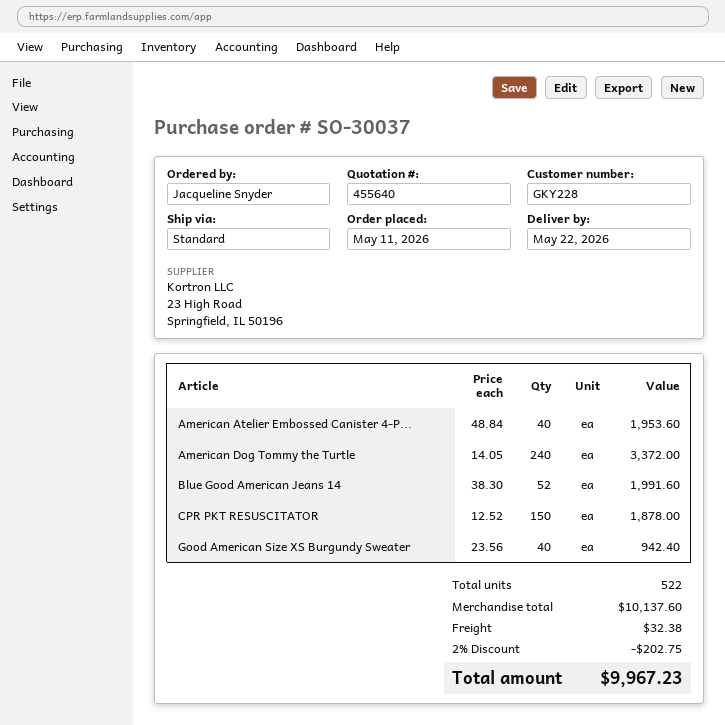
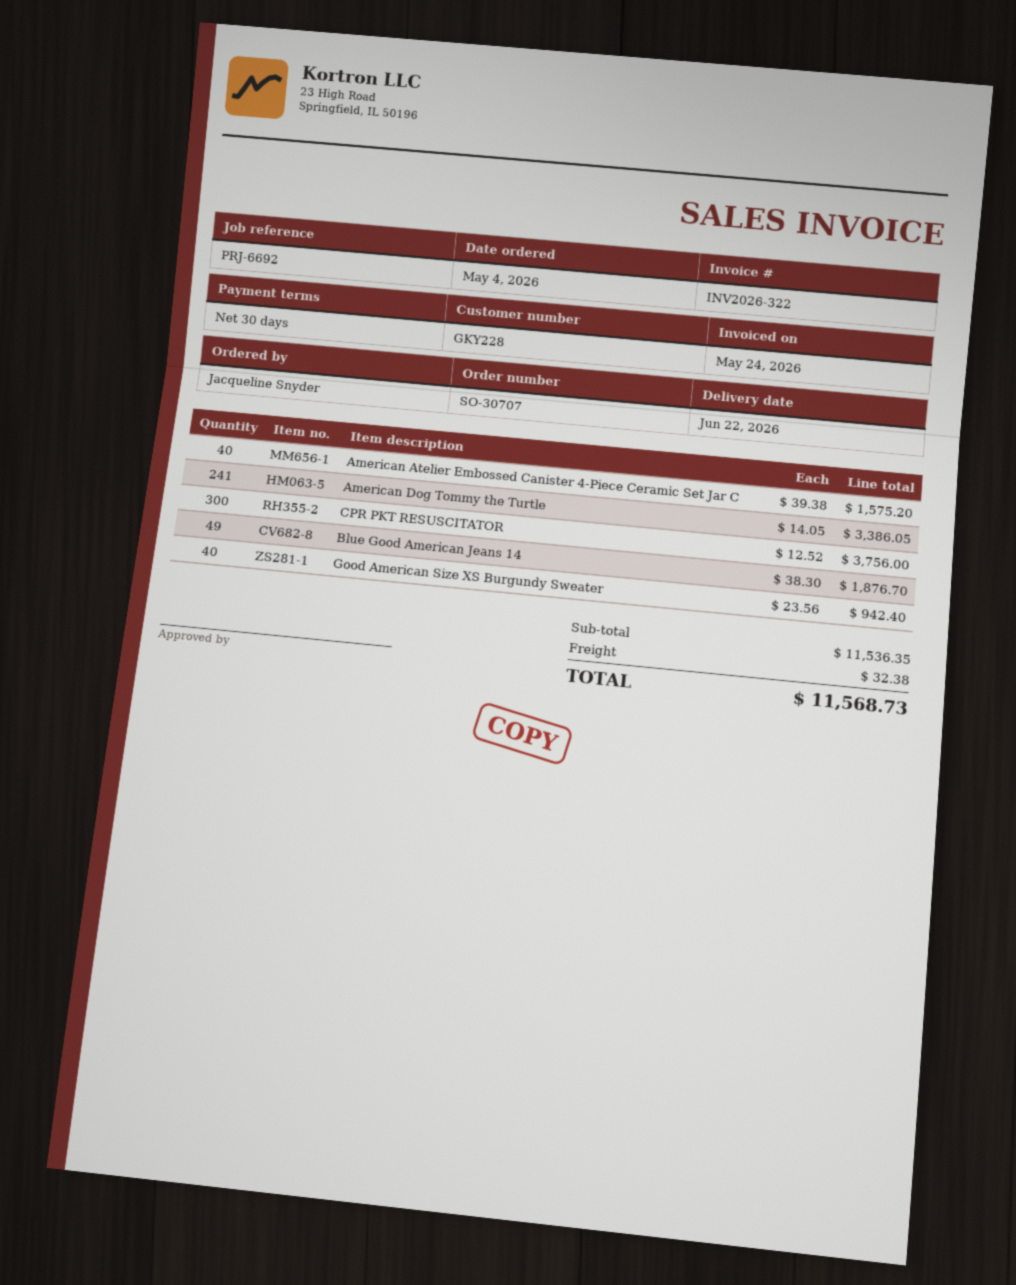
order number: SO-30037 -> SO-30707
order date: 2026-05-11 -> 2026-05-04
delivery date: 2026-05-22 -> 2026-06-22
American Atelier Embossed Canister 4-P...: 40 x 48.84 = 1953.60 -> 40 x 39.38 = 1575.20
American Dog Tommy the Turtle: 240 x 14.05 = 3372.00 -> 241 x 14.05 = 3386.05
Blue Good American Jeans 14: 52 x 38.30 = 1991.60 -> 49 x 38.30 = 1876.70
CPR PKT RESUSCITATOR: 150 x 12.52 = 1878.00 -> 300 x 12.52 = 3756.00
subtotal: 10137.60 -> 11536.35
discount: 2% = 202.75 -> none
total: 9967.23 -> 11568.73

